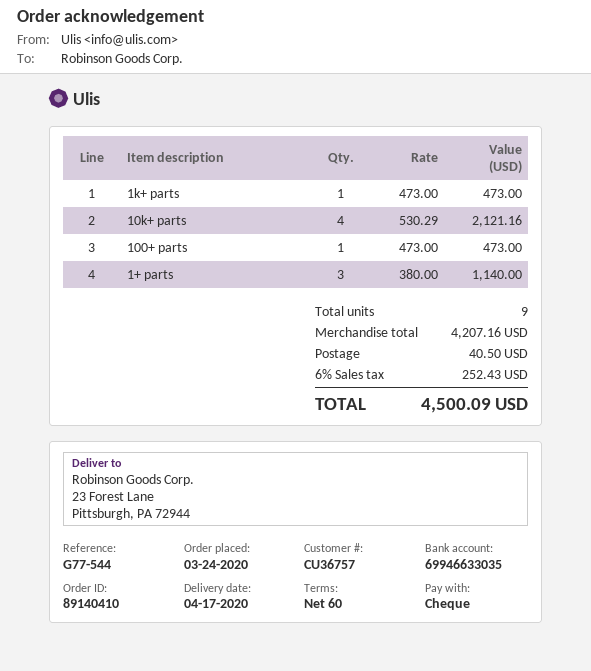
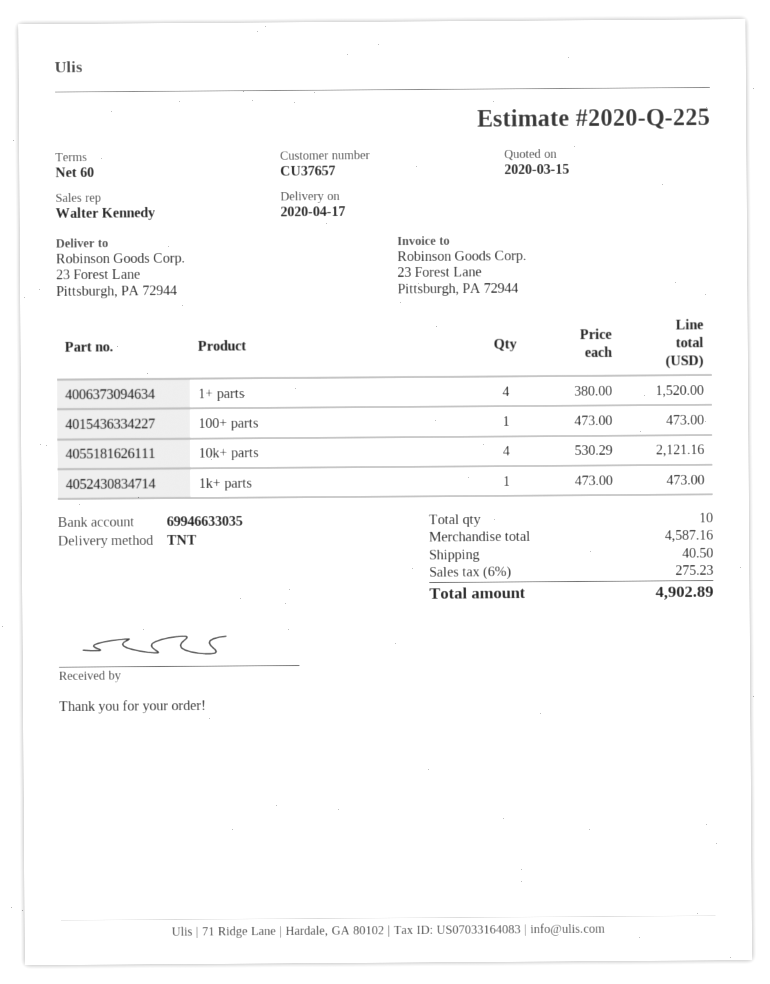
customer number: CU36757 -> CU37657
1+ parts: 3 x 380.00 = 1140.00 -> 4 x 380.00 = 1520.00
total quantity: 9 -> 10
subtotal: 4207.16 -> 4587.16
tax: 6% = 252.43 -> 6% = 275.23
total: 4500.09 -> 4902.89

